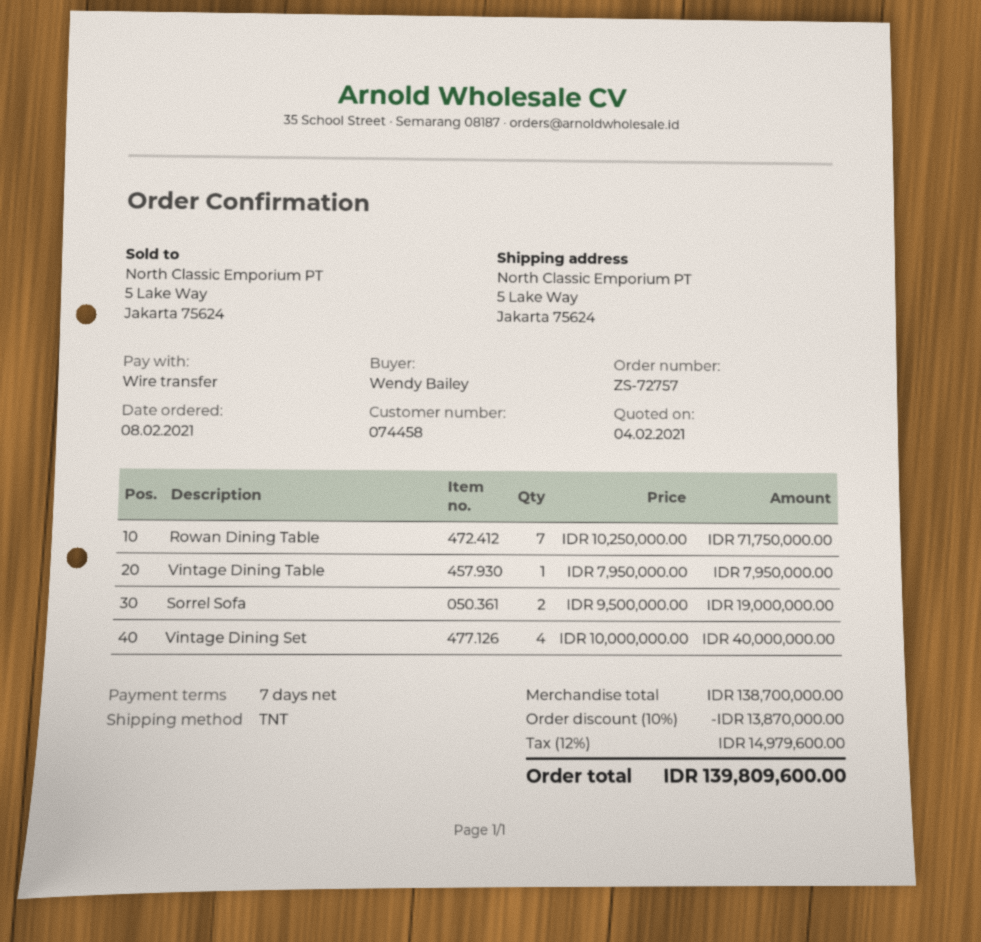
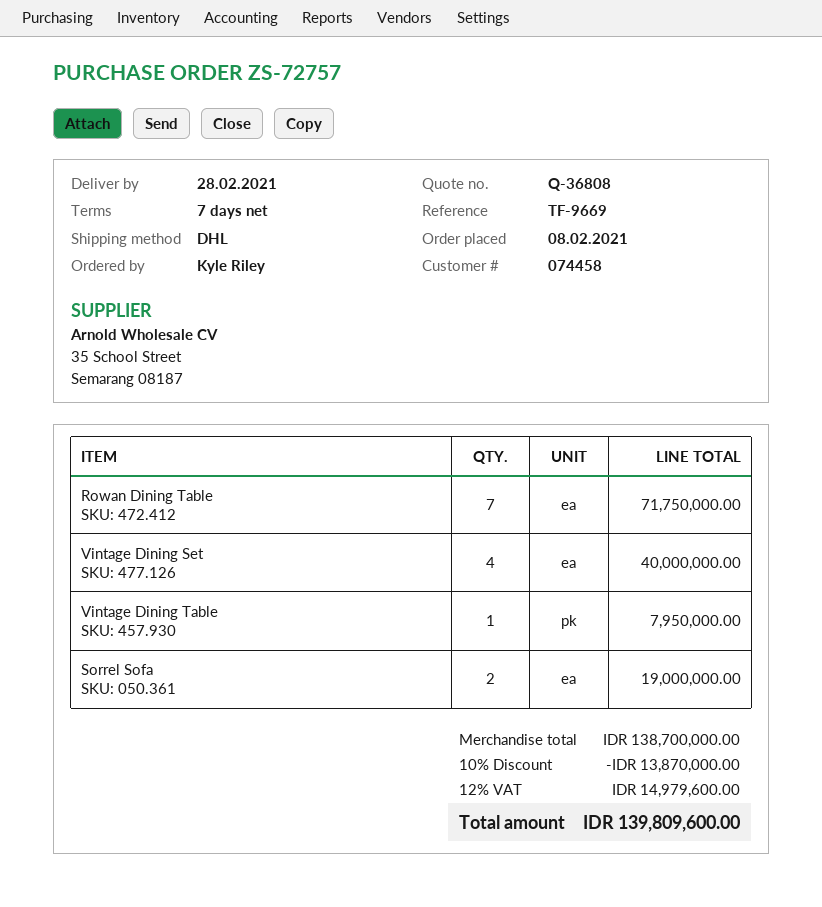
ordered by: Wendy Bailey -> Kyle Riley
shipping method: TNT -> DHL

